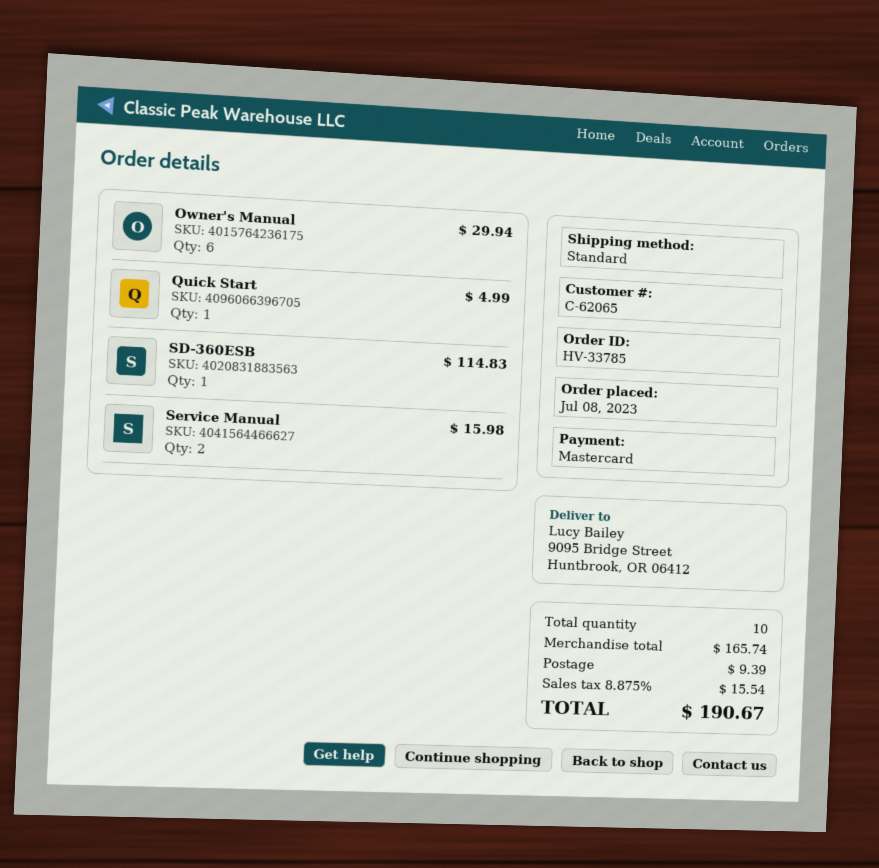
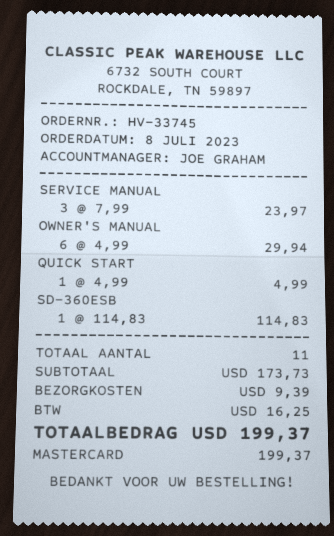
order number: HV-33785 -> HV-33745
Service Manual: 2 for 15.98 -> 3 for 23.97
total quantity: 10 -> 11
subtotal: 165.74 -> 173.73
tax: 15.54 -> 16.25
total: 190.67 -> 199.37

